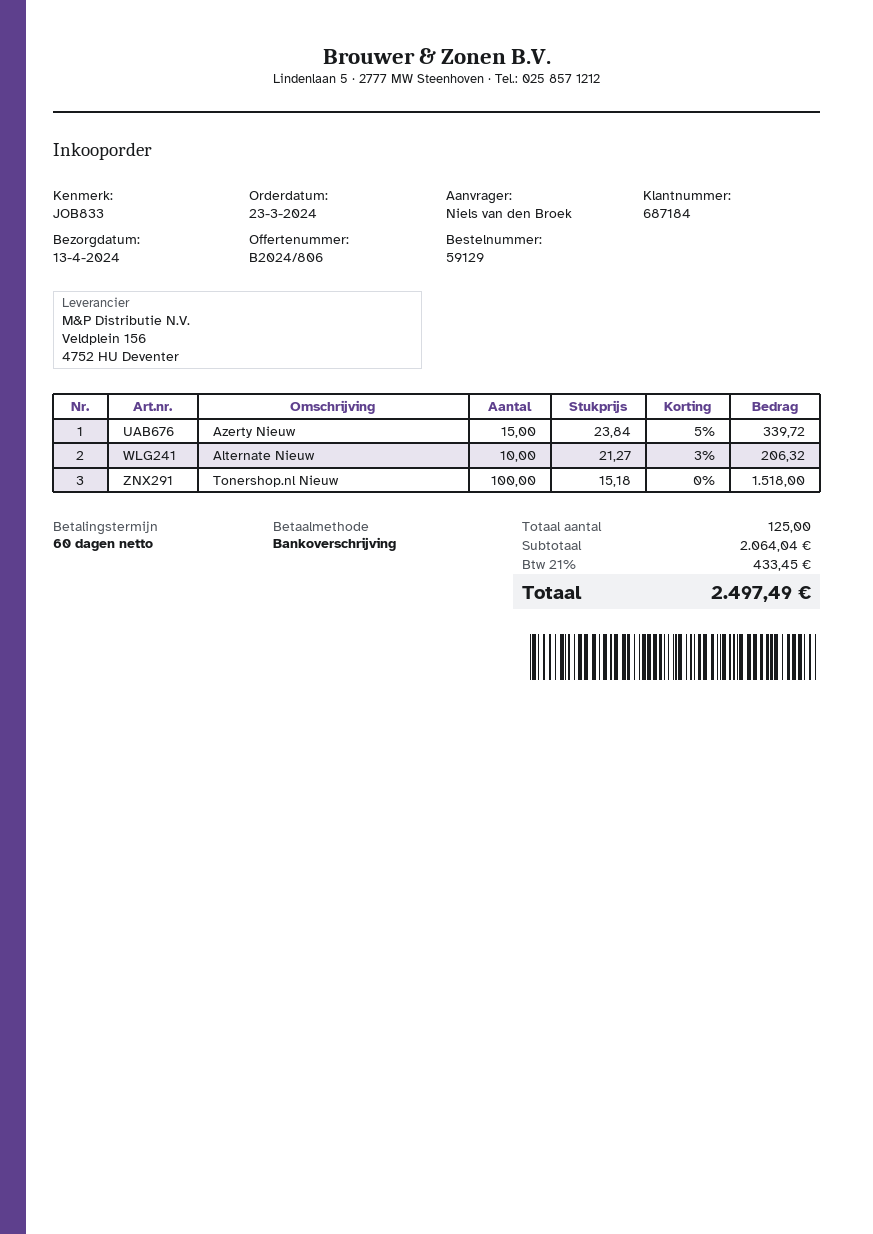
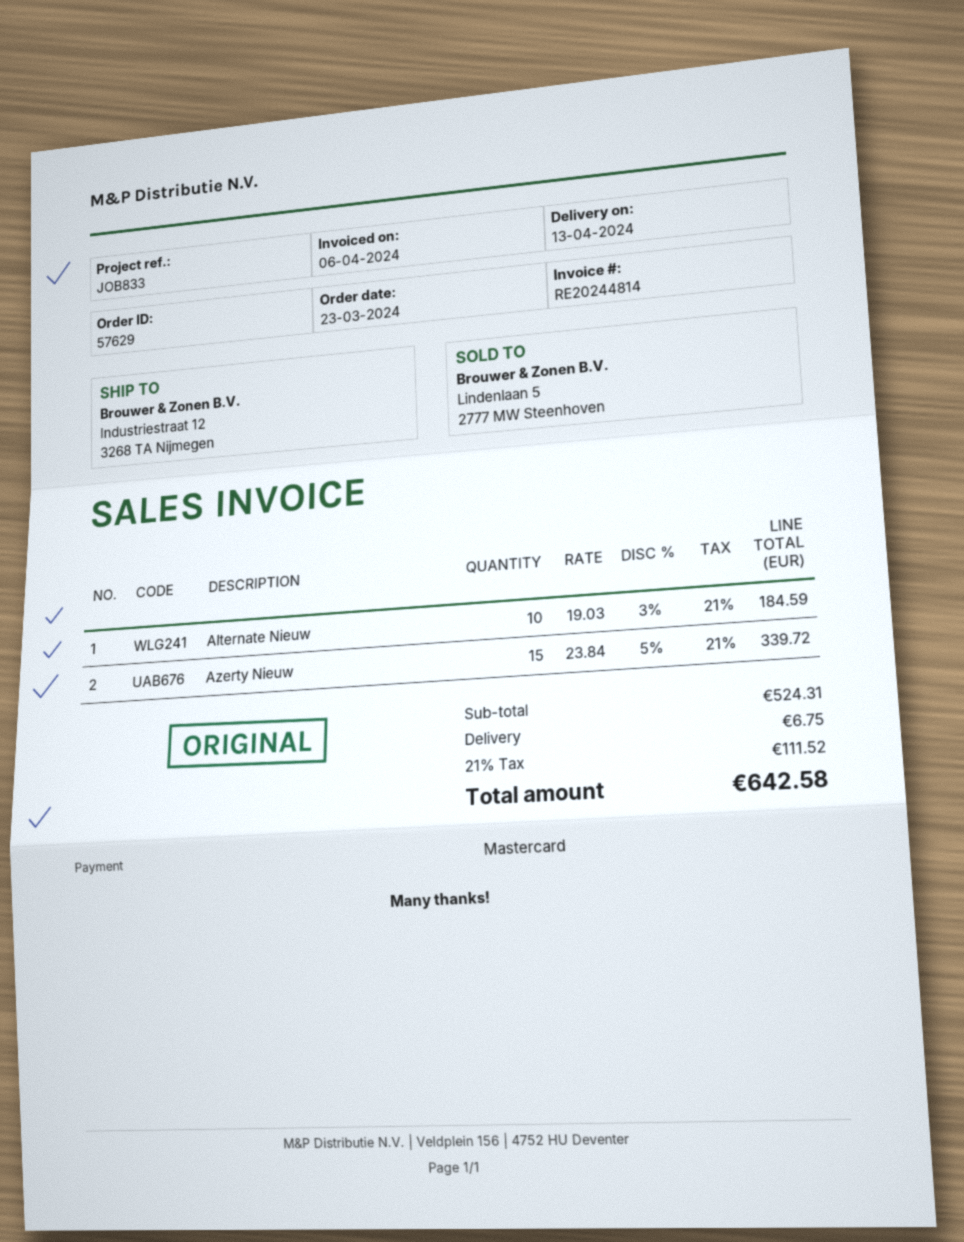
order number: 59129 -> 57629
payment method: bank transfer -> Mastercard
Alternate Nieuw: 10 x 21.27 - 3% = 206.32 -> 10 x 19.03 - 3% = 184.59
Tonershop.nl Nieuw: 100 x 15.18 = 1518.00 -> none
subtotal: 2064.04 -> 524.31
shipping: none -> 6.75
tax: 21% = 433.45 -> 21% = 111.52
total: 2497.49 -> 642.58

